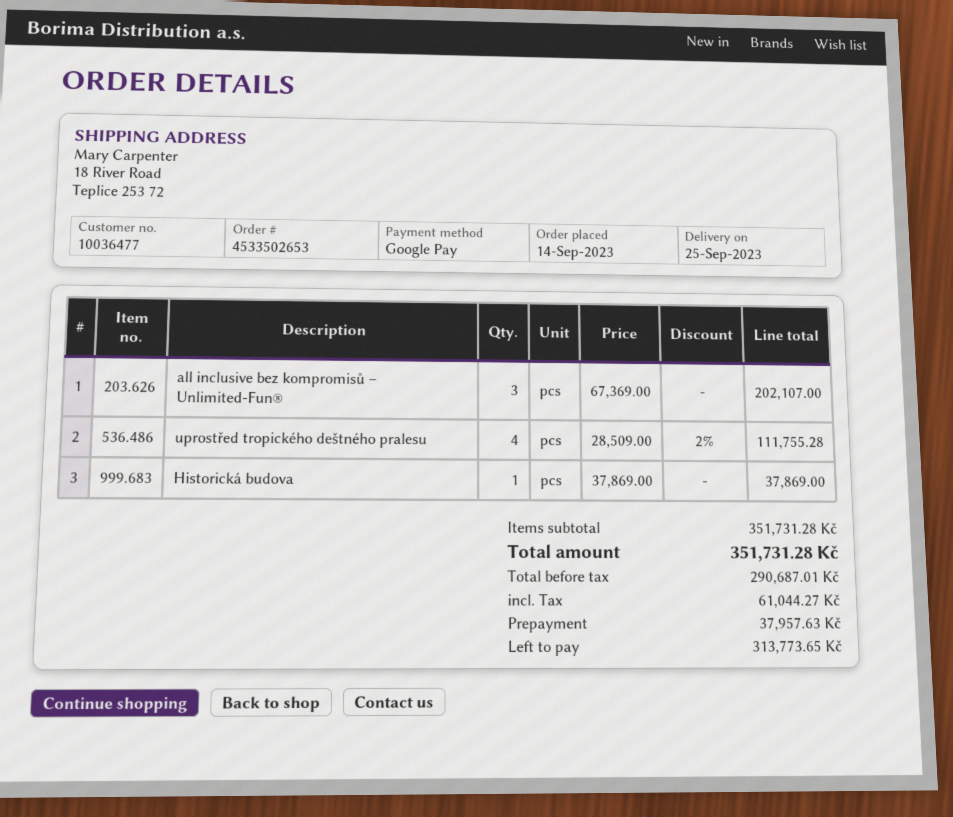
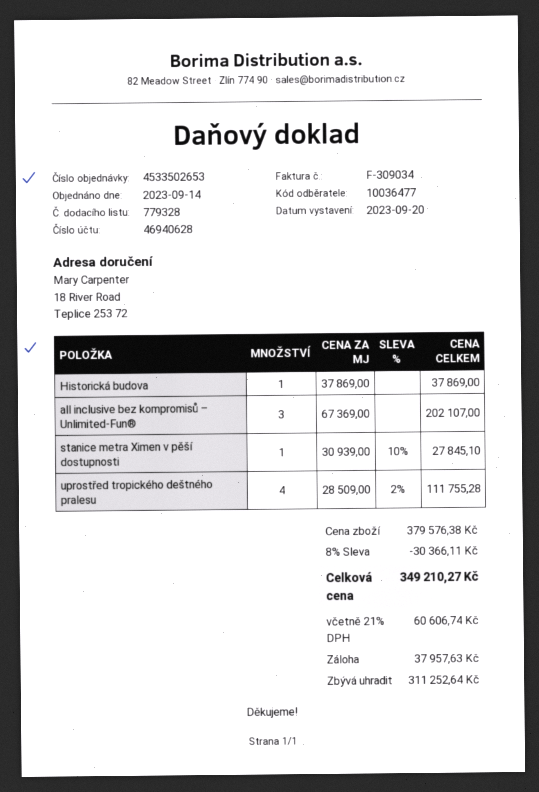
stanice metra Ximen v pěší dostupnosti: none -> 1 x 30939.00 - 10% = 27845.10
subtotal: 351731.28 -> 379576.38
discount: none -> 8% = 30366.11
tax: 61044.27 -> 60606.74
total: 351731.28 -> 349210.27
balance: 313773.65 -> 311252.64

